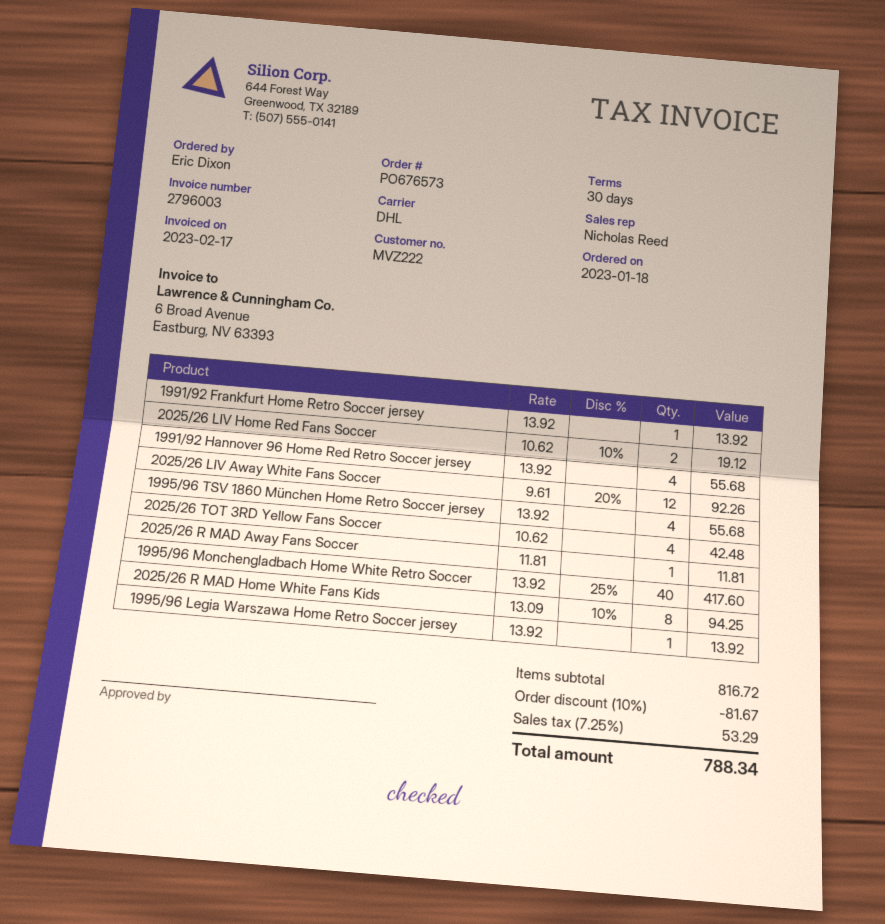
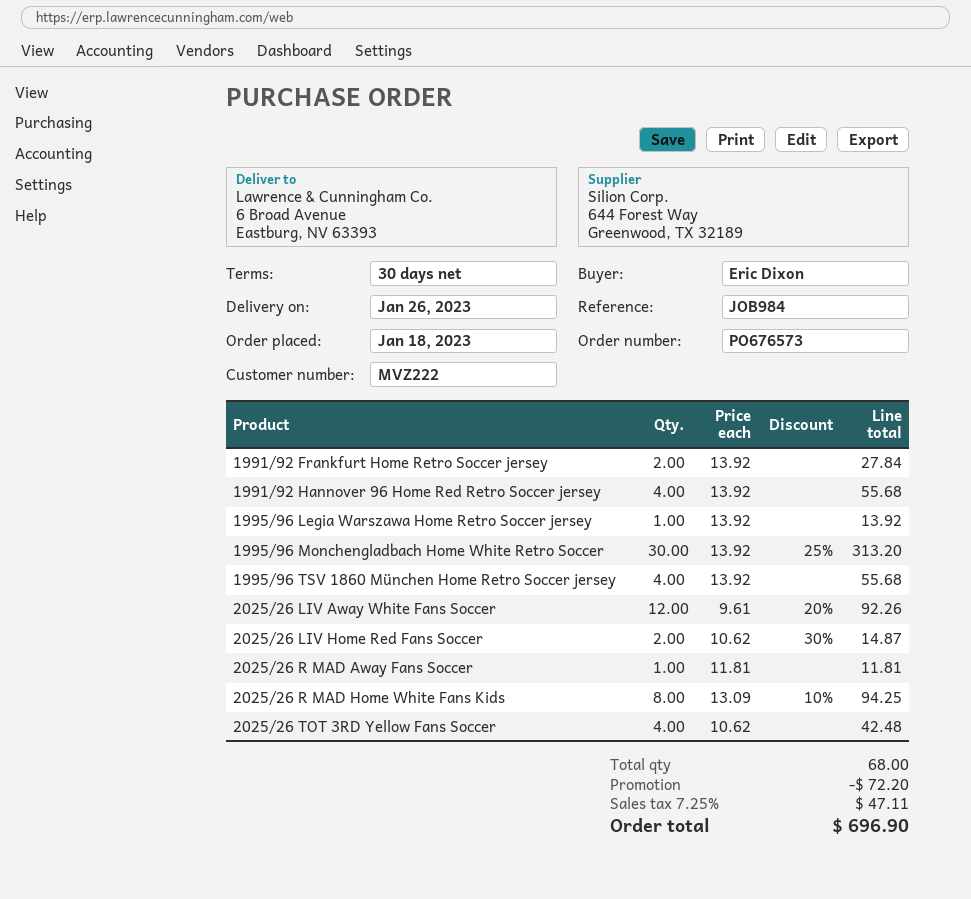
1991/92 Frankfurt Home Retro Soccer jersey: 1 x 13.92 = 13.92 -> 2 x 13.92 = 27.84
2025/26 LIV Home Red Fans Soccer: 2 x 10.62 - 10% = 19.12 -> 2 x 10.62 - 30% = 14.87
1995/96 Monchengladbach Home White Retro Soccer: 40 x 13.92 - 25% = 417.60 -> 30 x 13.92 - 25% = 313.20
discount: 81.67 -> 72.20
tax: 7.25% = 53.29 -> 7.25% = 47.11
total: 788.34 -> 696.90

